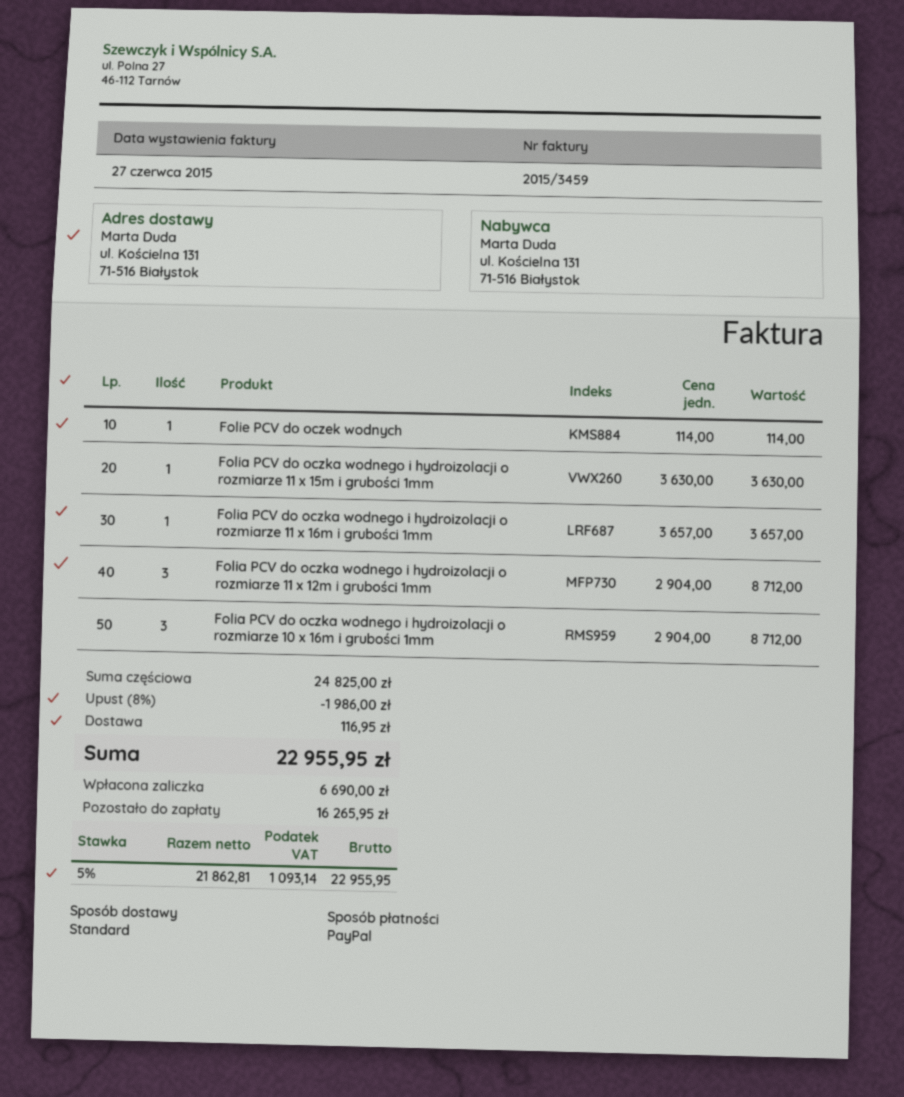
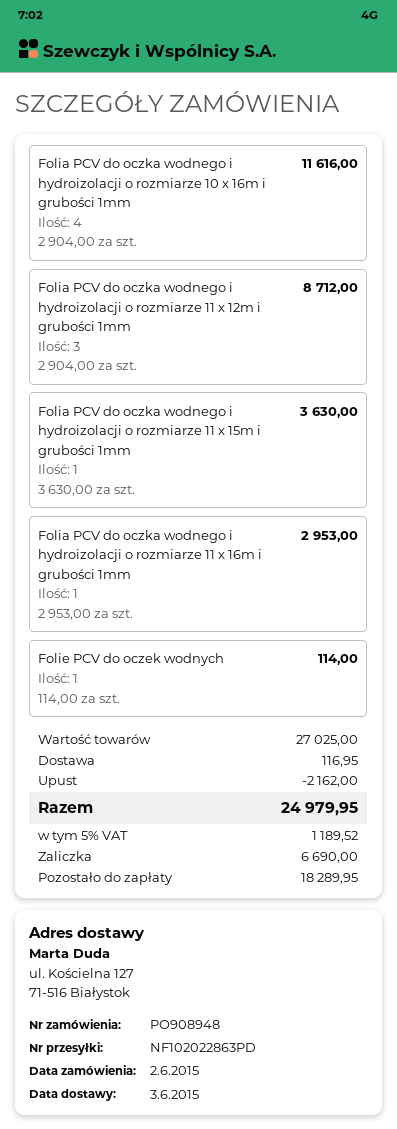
ship to: ul. Kościelna 131, 71-516 Białystok -> ul. Kościelna 127, 71-516 Białystok
Folia PCV do oczka wodnego i hydroizolacji o rozmiarze 11 x 16m i grubości 1mm: 1 x 3657.00 = 3657.00 -> 1 x 2953.00 = 2953.00
Folia PCV do oczka wodnego i hydroizolacji o rozmiarze 10 x 16m i grubości 1mm: 3 x 2904.00 = 8712.00 -> 4 x 2904.00 = 11616.00
subtotal: 24825.00 -> 27025.00
discount: 1986.00 -> 2162.00
tax: 5% = 1093.14 -> 5% = 1189.52
total: 22955.95 -> 24979.95
balance: 16265.95 -> 18289.95

